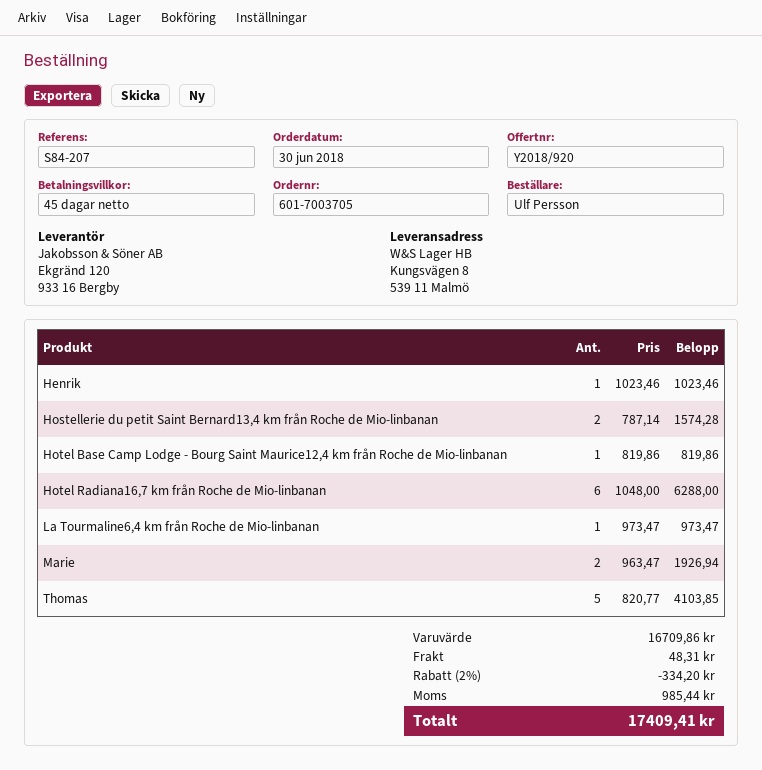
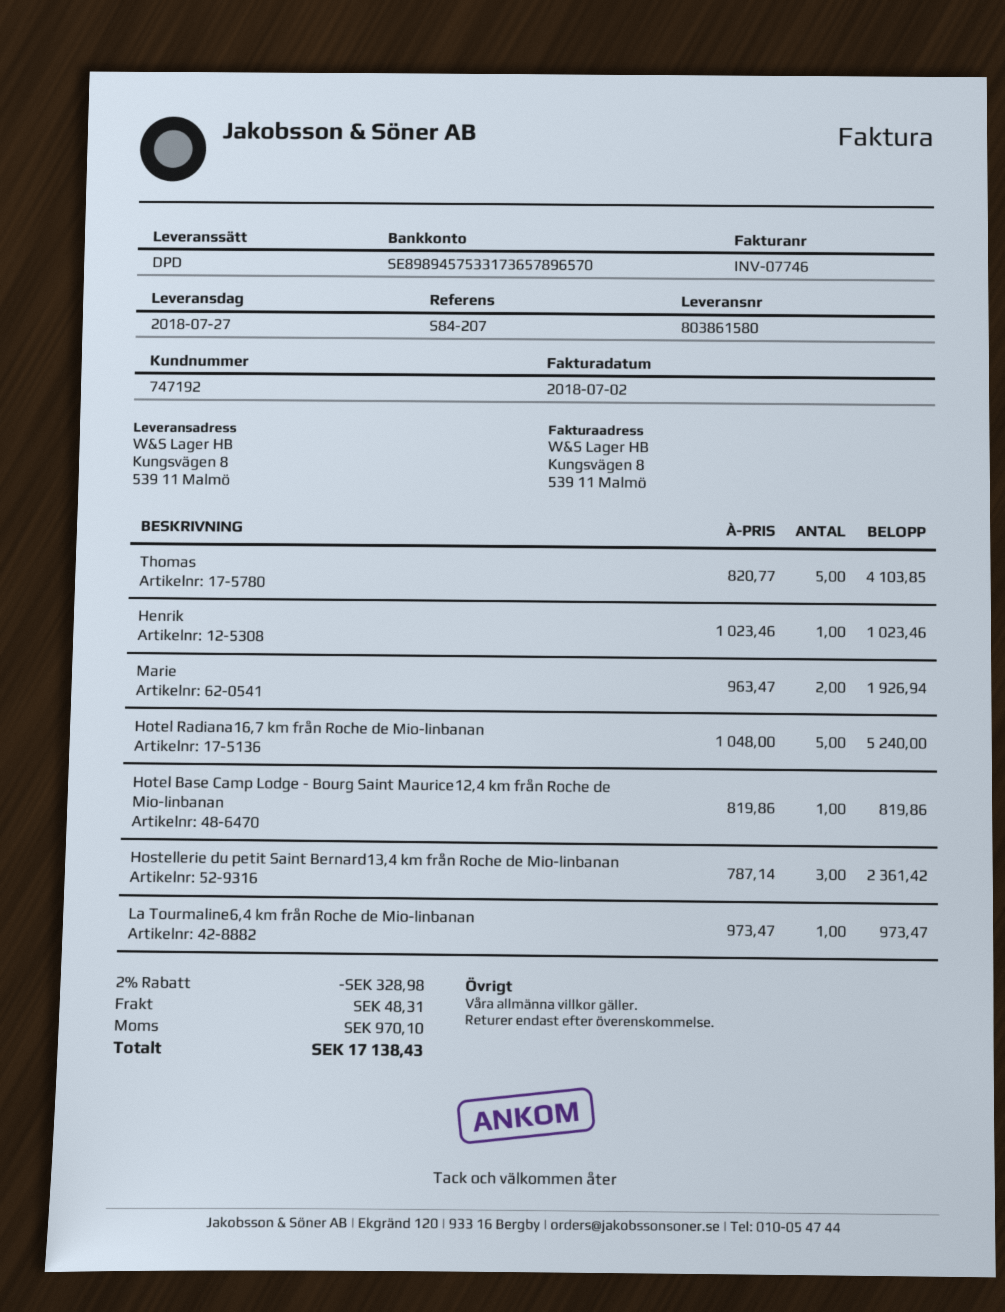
Hostellerie du petit Saint Bernard13,4 km från Roche de Mio-linbanan: 2 x 787.14 = 1574.28 -> 3 x 787.14 = 2361.42
Hotel Radiana16,7 km från Roche de Mio-linbanan: 6 x 1048.00 = 6288.00 -> 5 x 1048.00 = 5240.00
discount: 2% = 334.20 -> 2% = 328.98
tax: 985.44 -> 970.10
total: 17409.41 -> 17138.43

